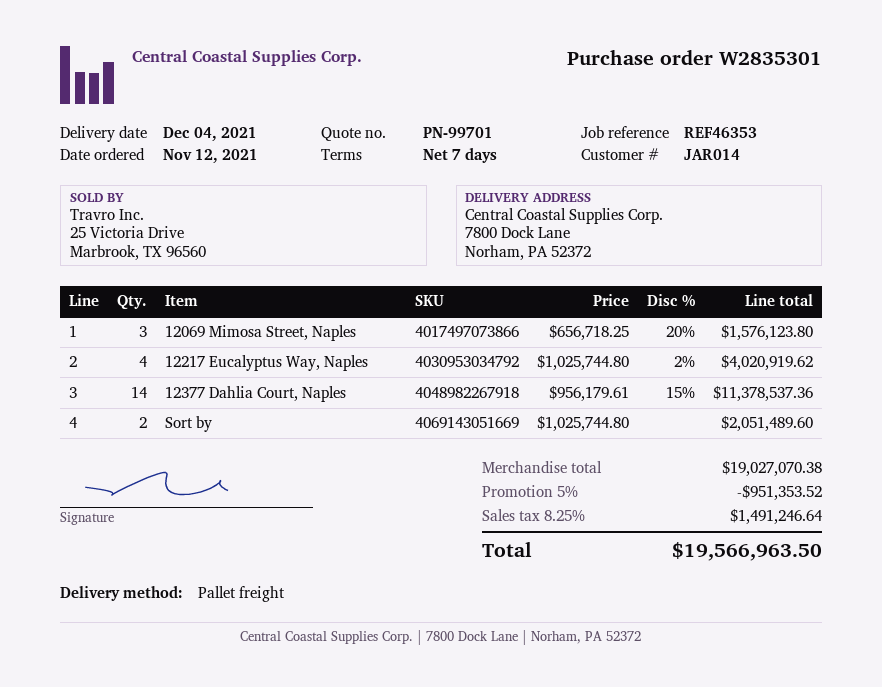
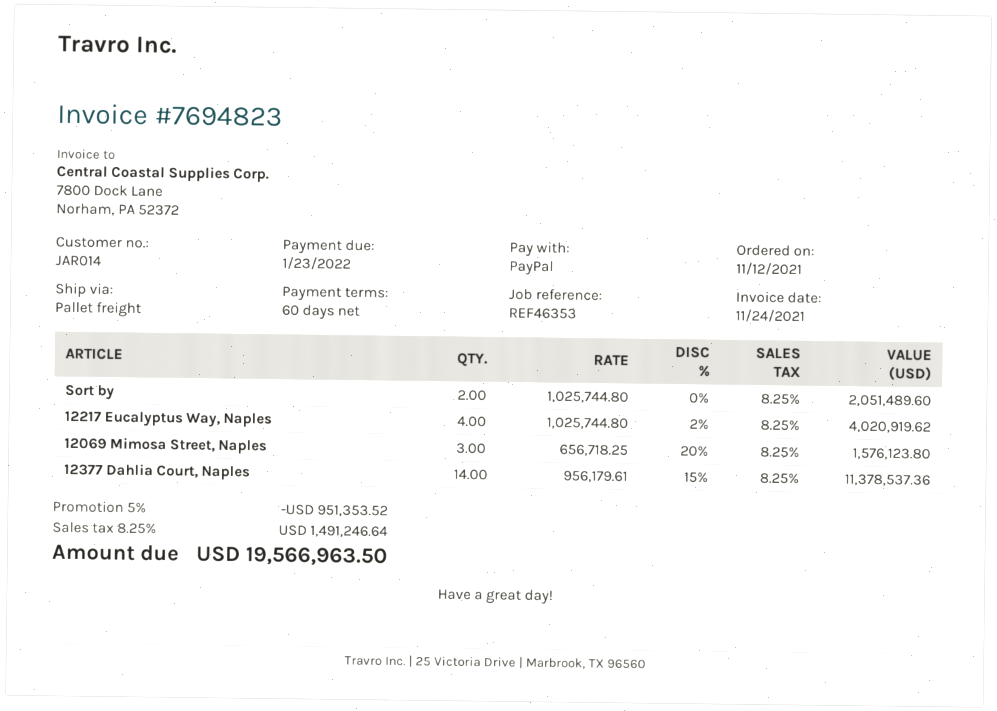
payment terms: 7 days -> 60 days

